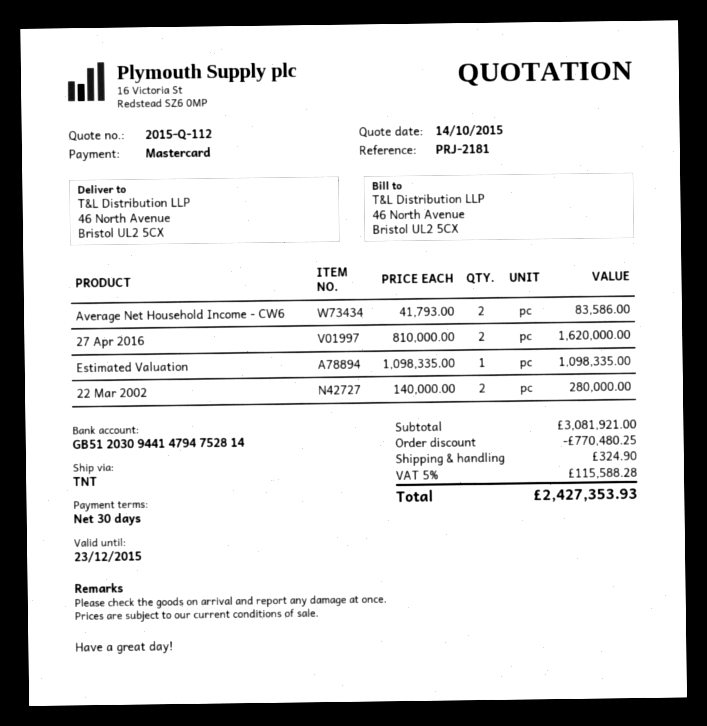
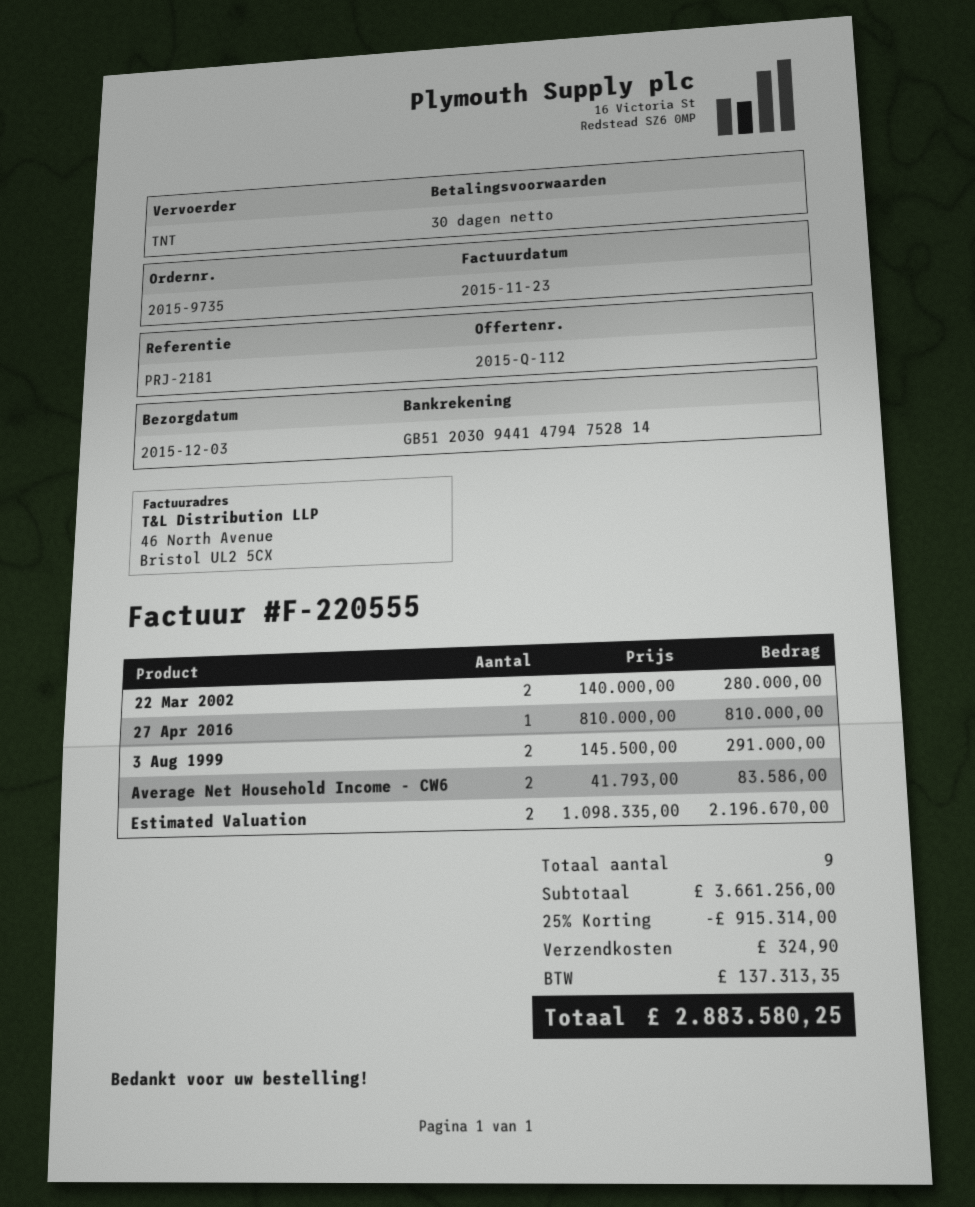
27 Apr 2016: 2 x 810000.00 = 1620000.00 -> 1 x 810000.00 = 810000.00
Estimated Valuation: 1 x 1098335.00 = 1098335.00 -> 2 x 1098335.00 = 2196670.00
3 Aug 1999: none -> 2 x 145500.00 = 291000.00
subtotal: 3081921.00 -> 3661256.00
discount: 770480.25 -> 915314.00
tax: 115588.28 -> 137313.35
total: 2427353.93 -> 2883580.25

